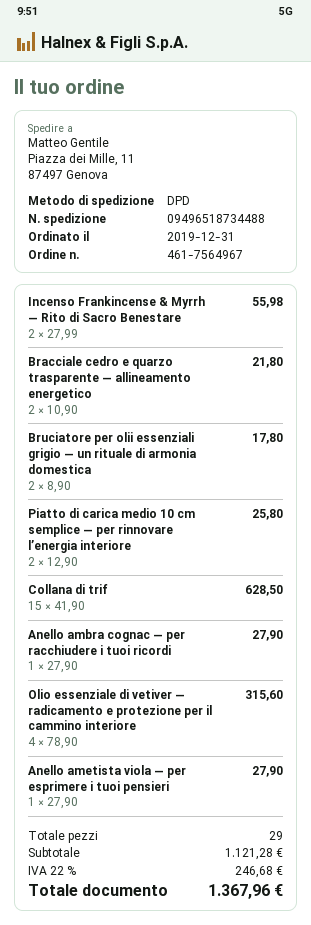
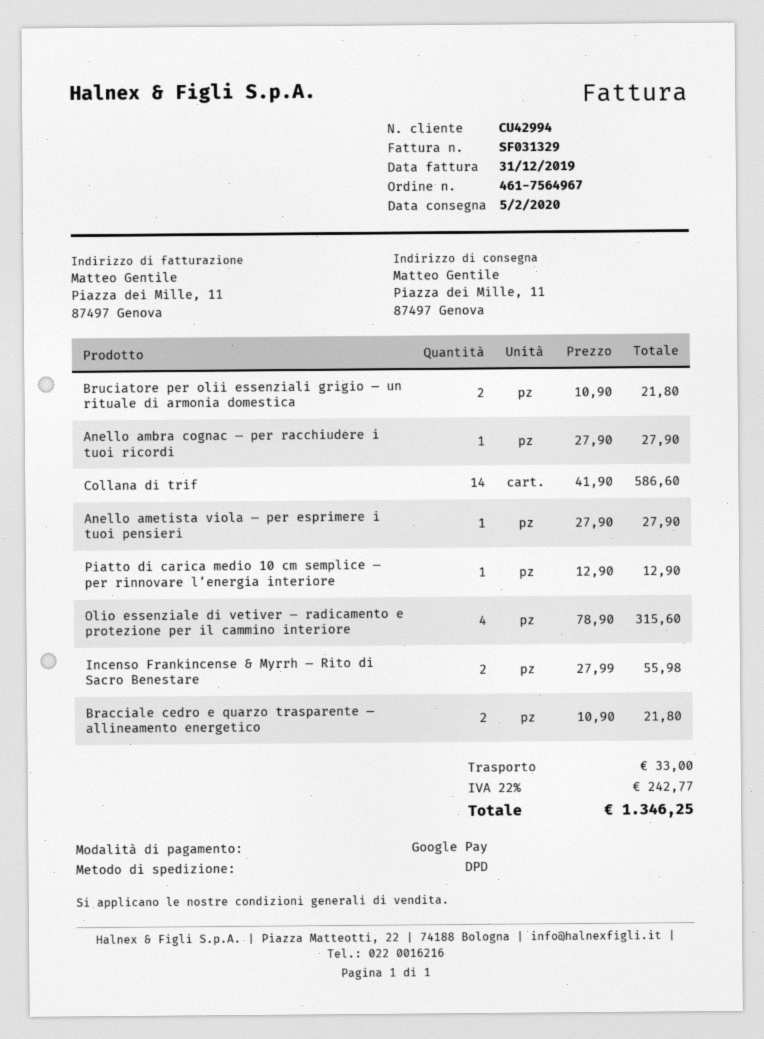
Bruciatore per olii essenziali grigio — un rituale di armonia domestica: 2 x 8.90 = 17.80 -> 2 x 10.90 = 21.80
Piatto di carica medio 10 cm semplice — per rinnovare l’energia interiore: 2 x 12.90 = 25.80 -> 1 x 12.90 = 12.90
Collana di trif: 15 x 41.90 = 628.50 -> 14 x 41.90 = 586.60
shipping: none -> 33.00
tax: 22% = 246.68 -> 22% = 242.77
total: 1367.96 -> 1346.25

